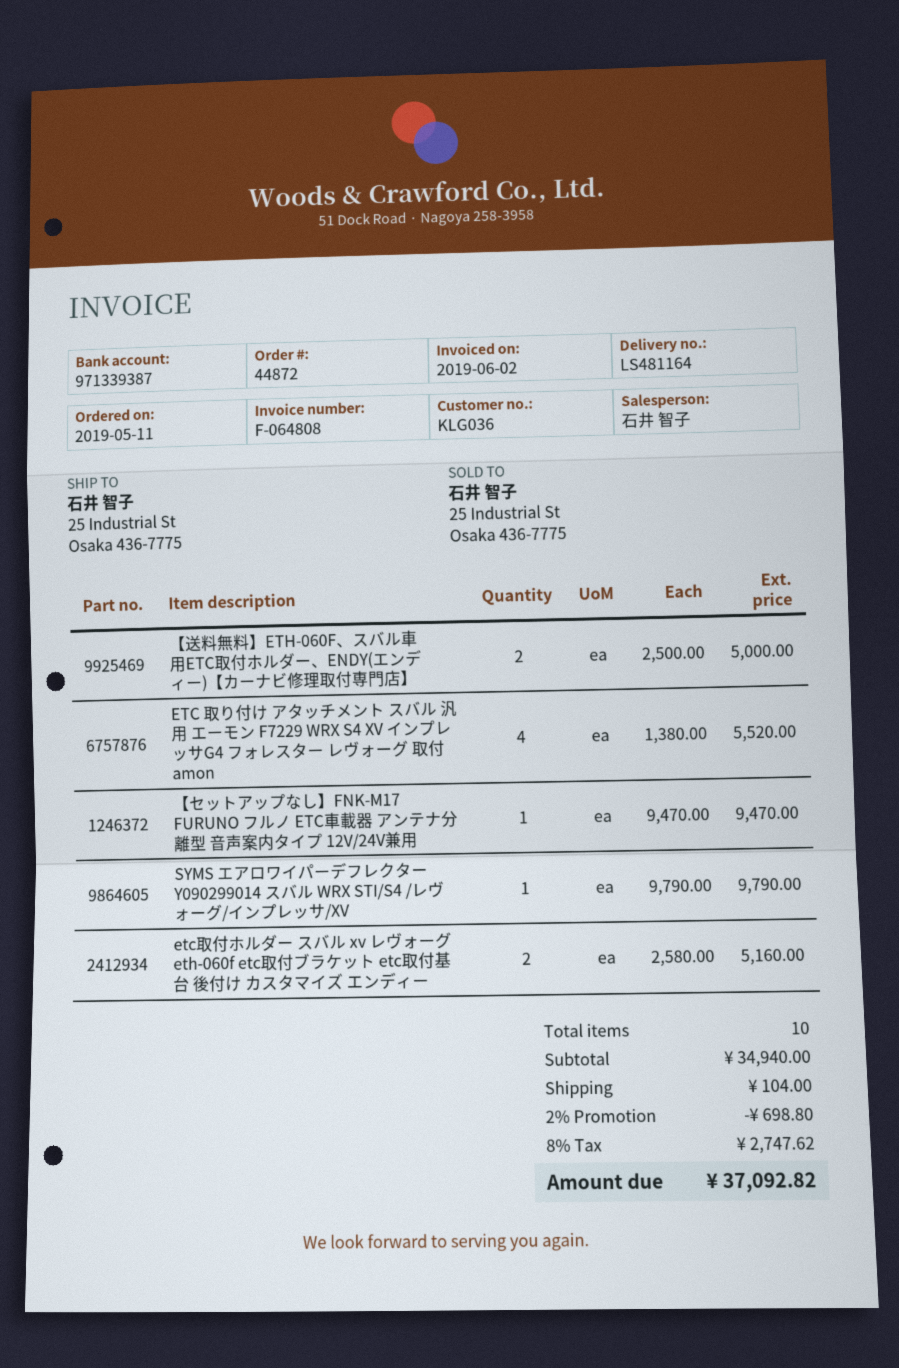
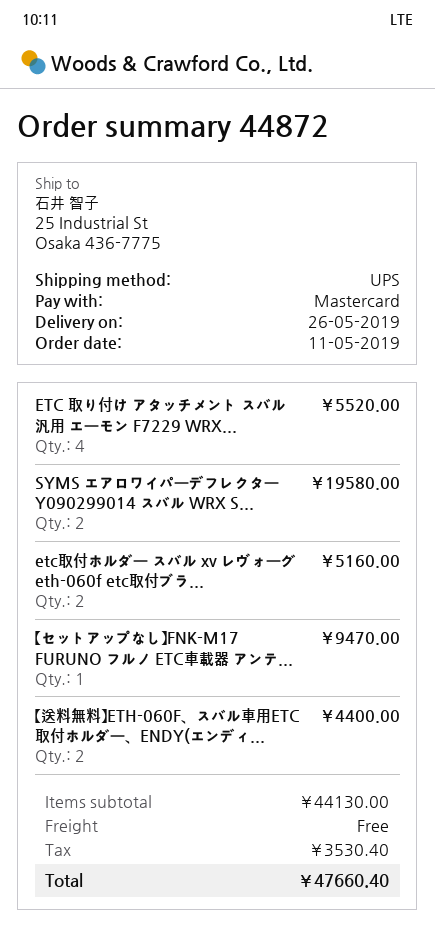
【送料無料】ETH-060F、スバル車用ETC取付ホルダー、ENDY(エンディー)【カーナビ修理取付専門店】: 2 for 5000.00 -> 2 for 4400.00
SYMS エアロワイパーデフレクター Y090299014 スバル WRX STI/S4 /レヴォーグ/インプレッサ/XV: 1 for 9790.00 -> 2 for 19580.00
subtotal: 34940.00 -> 44130.00
discount: 2% = 698.80 -> none
shipping: 104.00 -> 0.00
tax: 2747.62 -> 3530.40
total: 37092.82 -> 47660.40

